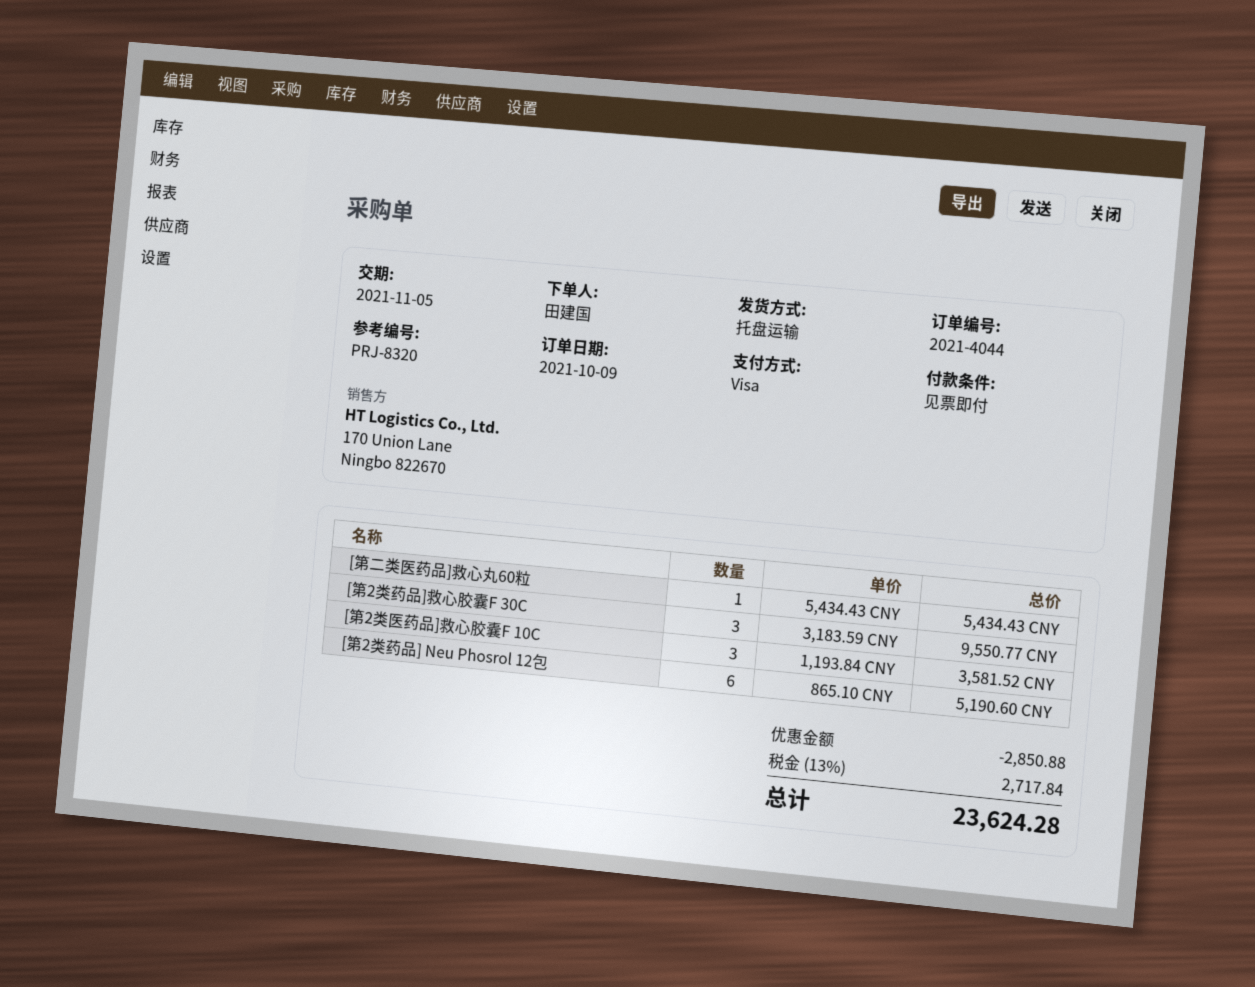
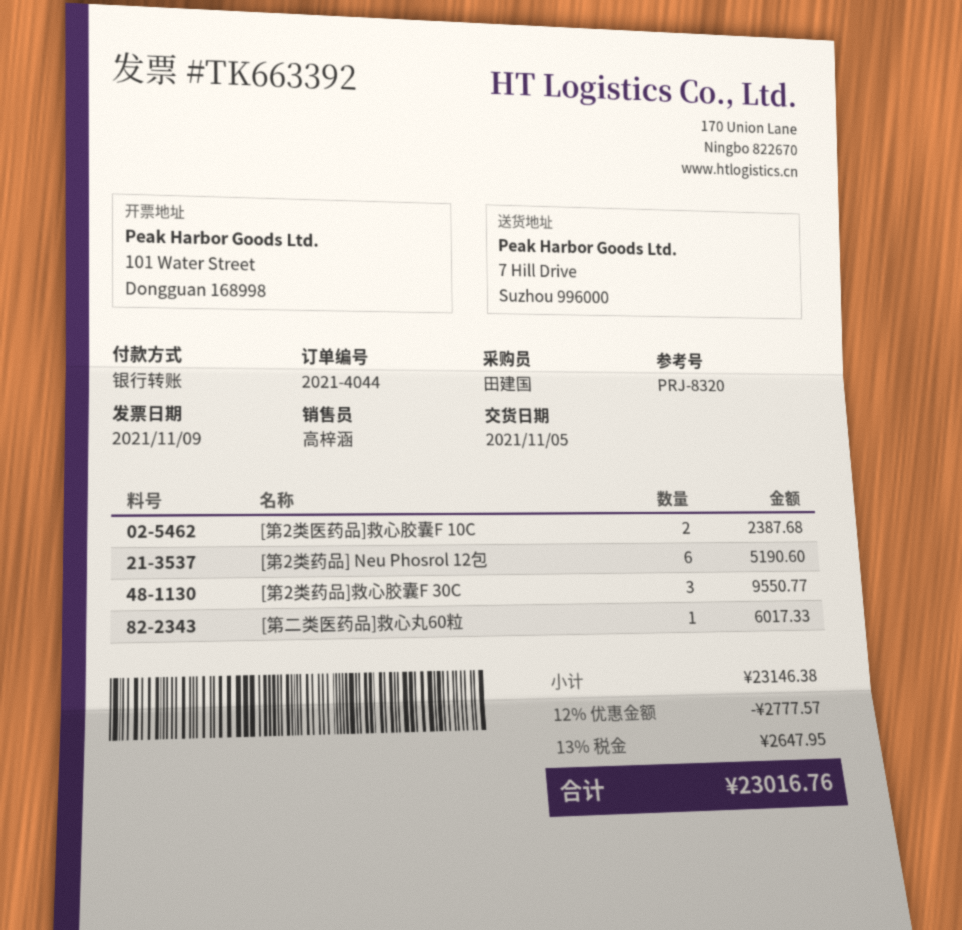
payment method: Visa -> bank transfer
[第二类医药品]救心丸60粒: 1 for 5434.43 -> 1 for 6017.33
[第2类医药品]救心胶囊F 10C: 3 for 3581.52 -> 2 for 2387.68
discount: 2850.88 -> 2777.57
tax: 13% = 2717.84 -> 13% = 2647.95
total: 23624.28 -> 23016.76

